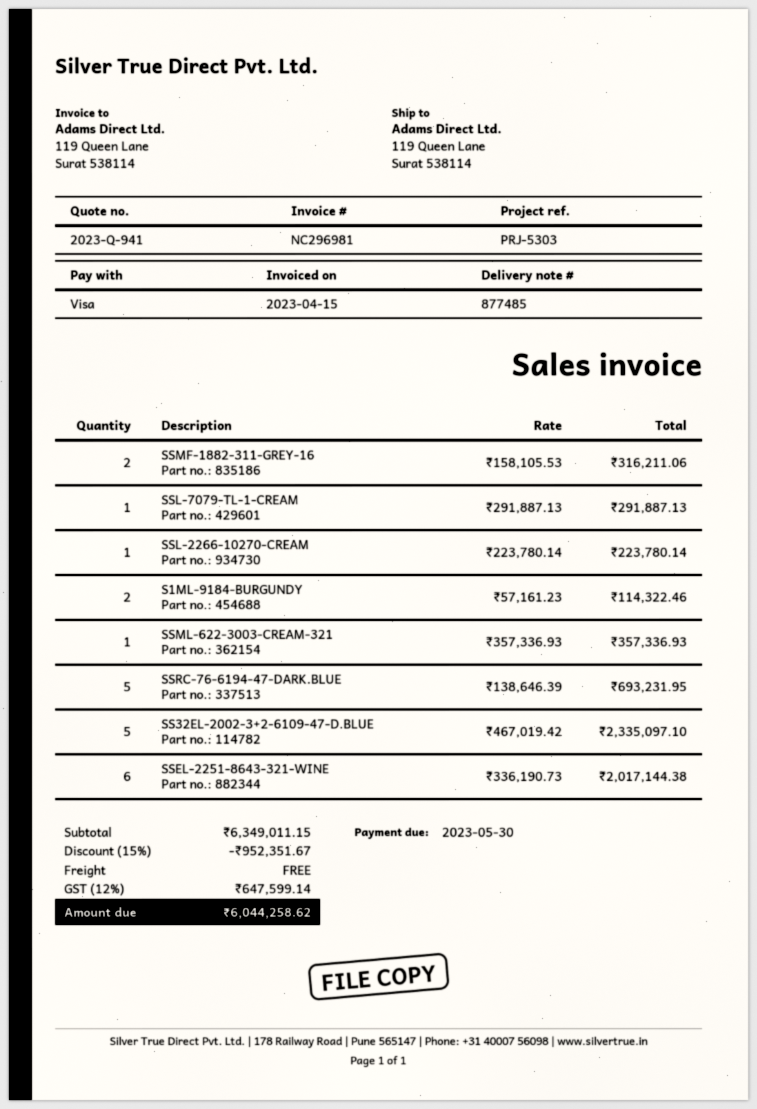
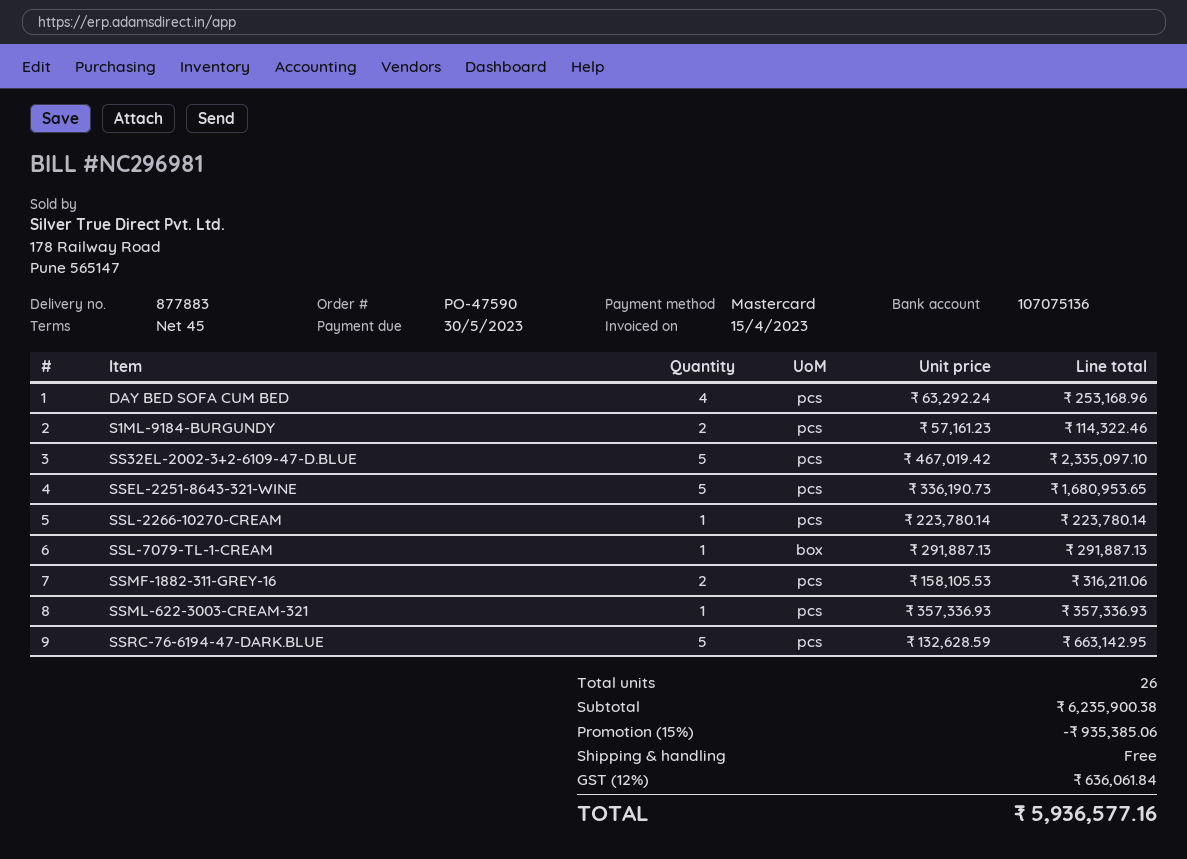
delivery note number: 877485 -> 877883
payment method: Visa -> Mastercard
SSRC-76-6194-47-DARK.BLUE: 5 x 138646.39 = 693231.95 -> 5 x 132628.59 = 663142.95
SSEL-2251-8643-321-WINE: 6 x 336190.73 = 2017144.38 -> 5 x 336190.73 = 1680953.65
DAY BED SOFA CUM BED: none -> 4 x 63292.24 = 253168.96
subtotal: 6349011.15 -> 6235900.38
discount: 15% = 952351.67 -> 15% = 935385.06
tax: 12% = 647599.14 -> 12% = 636061.84
total: 6044258.62 -> 5936577.16

